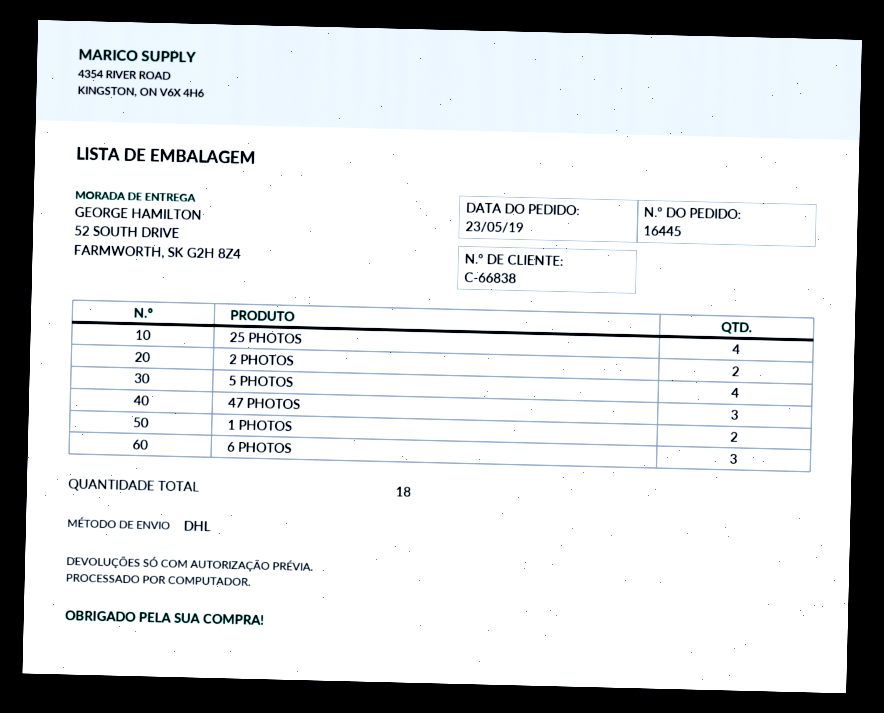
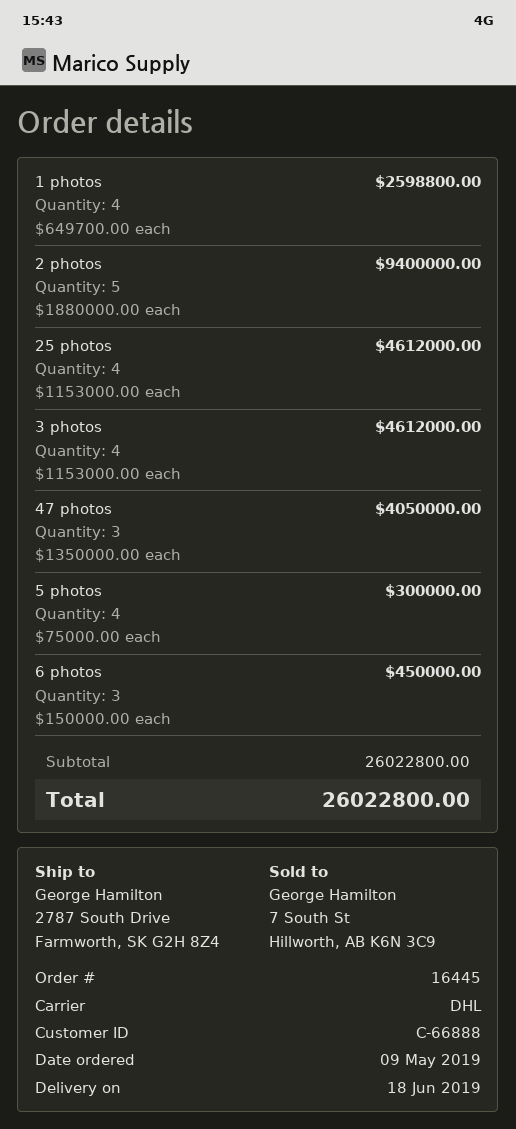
order date: 2019-05-23 -> 2019-05-09
customer number: C-66838 -> C-66888
ship to: 52 SOUTH DRIVE, FARMWORTH, SK G2H 8Z4 -> 2787 South Drive, Farmworth, SK G2H 8Z4
2 PHOTOS: 2 -> 5
1 PHOTOS: 2 -> 4
3 photos: none -> 4

